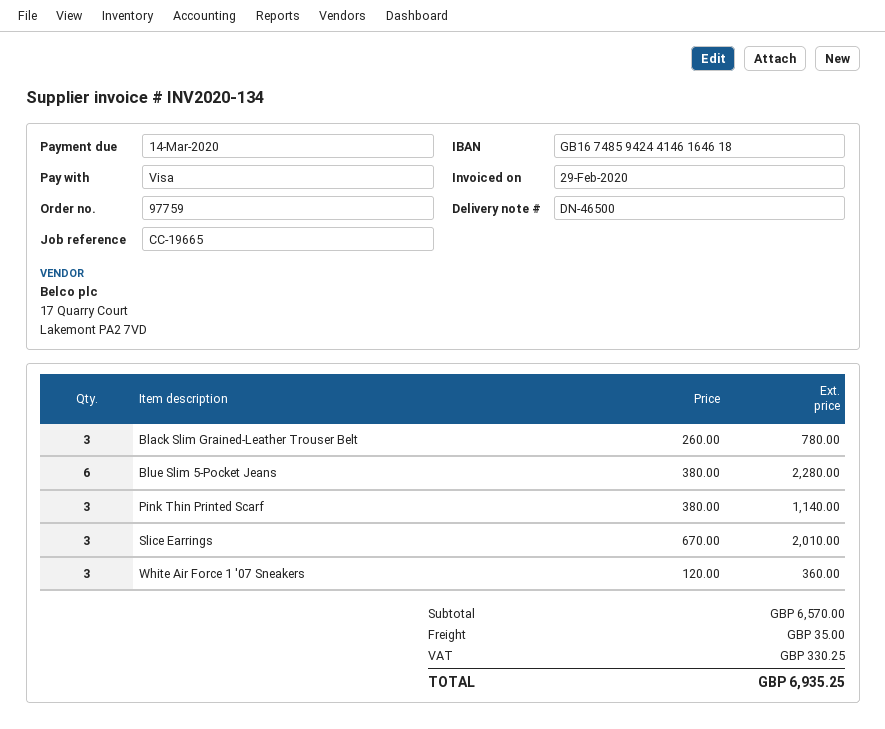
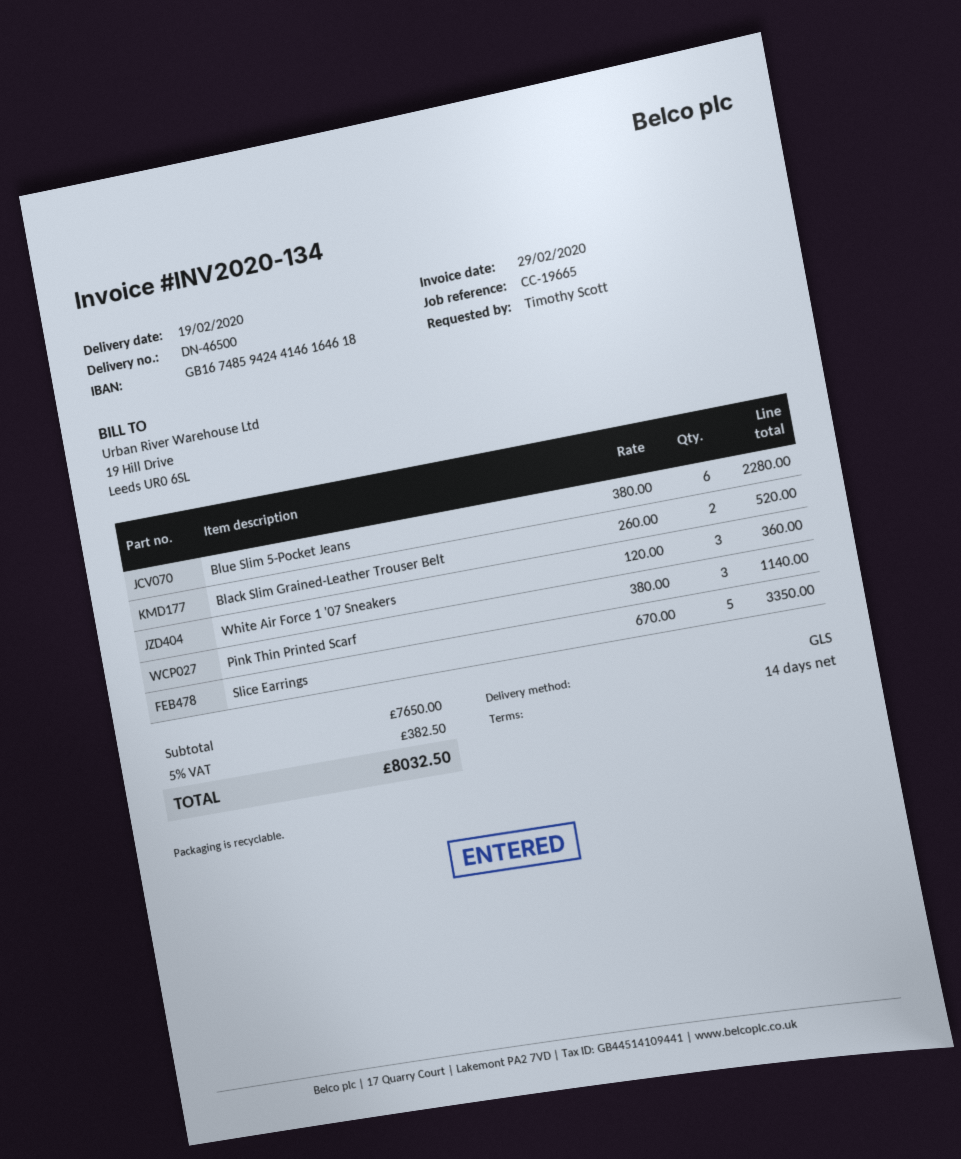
Black Slim Grained-Leather Trouser Belt: 3 x 260.00 = 780.00 -> 2 x 260.00 = 520.00
Slice Earrings: 3 x 670.00 = 2010.00 -> 5 x 670.00 = 3350.00
subtotal: 6570.00 -> 7650.00
shipping: 35.00 -> none
tax: 330.25 -> 382.50
total: 6935.25 -> 8032.50

